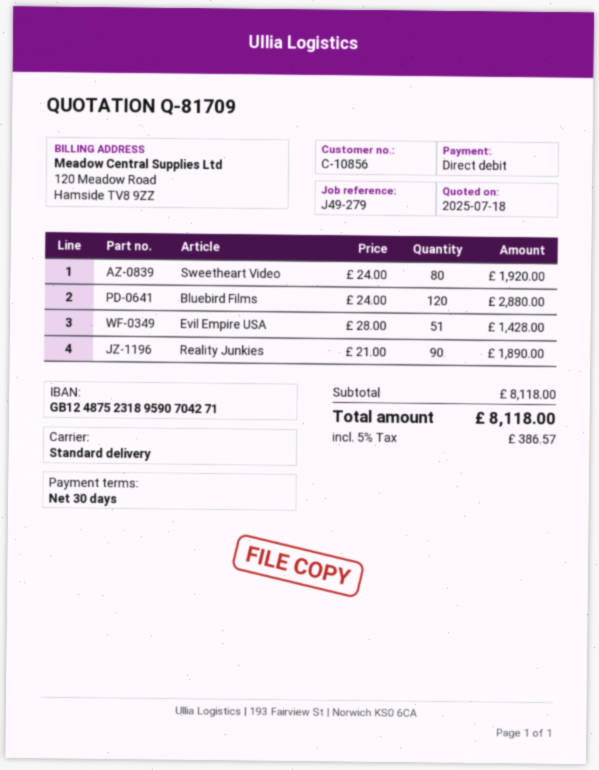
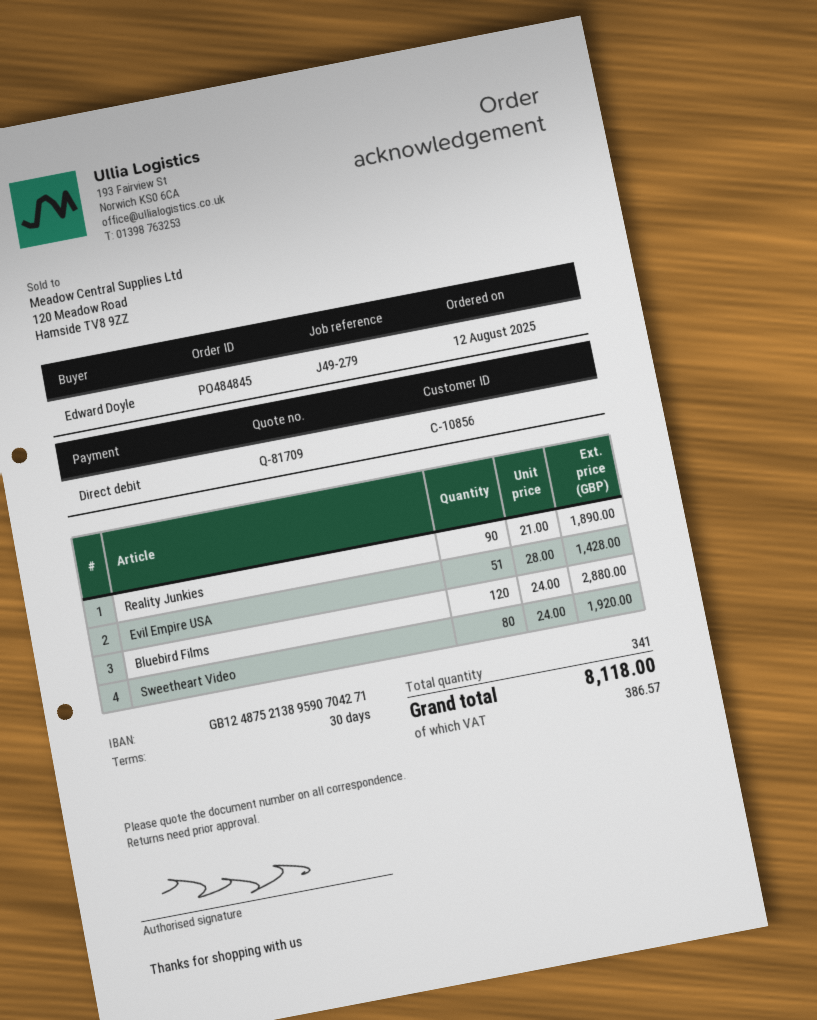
bank account: GB12487523189590704271 -> GB12487521389590704271

